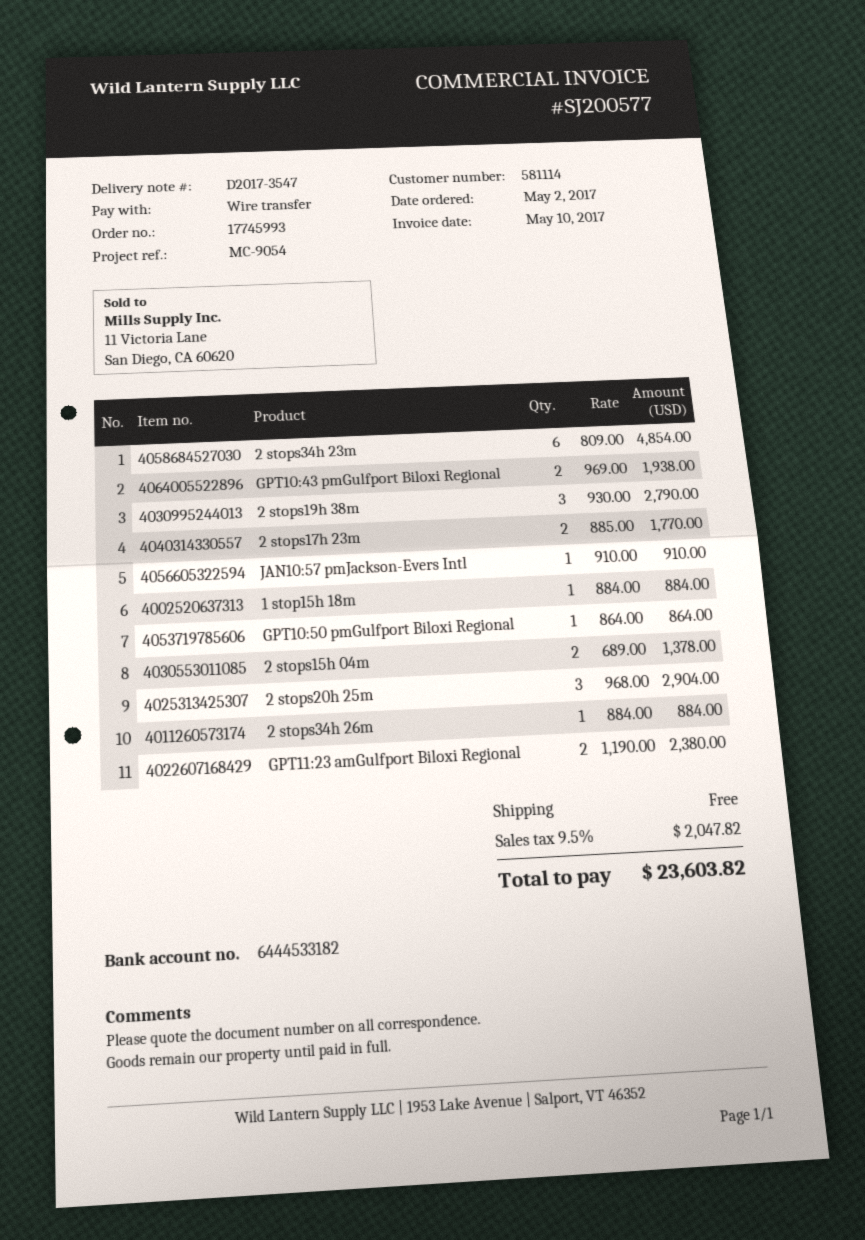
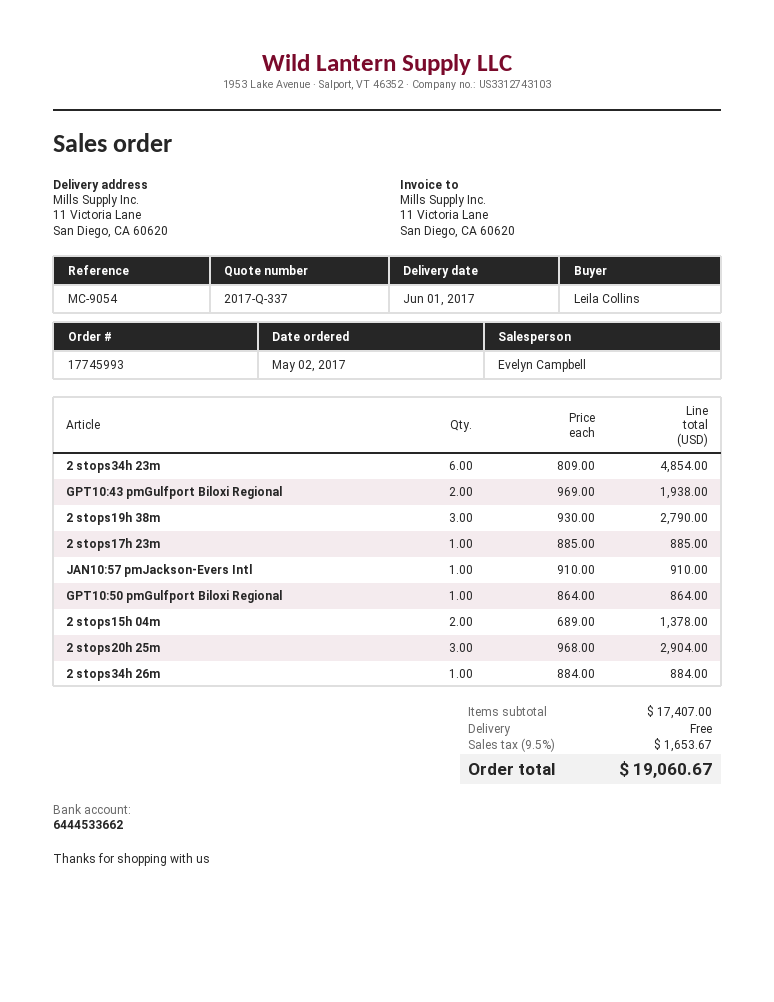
bank account: 6444533182 -> 6444533662
2 stops17h 23m: 2 x 885.00 = 1770.00 -> 1 x 885.00 = 885.00
1 stop15h 18m: 1 x 884.00 = 884.00 -> none
GPT11:23 amGulfport Biloxi Regional: 2 x 1190.00 = 2380.00 -> none
tax: 9.5% = 2047.82 -> 9.5% = 1653.67
total: 23603.82 -> 19060.67

